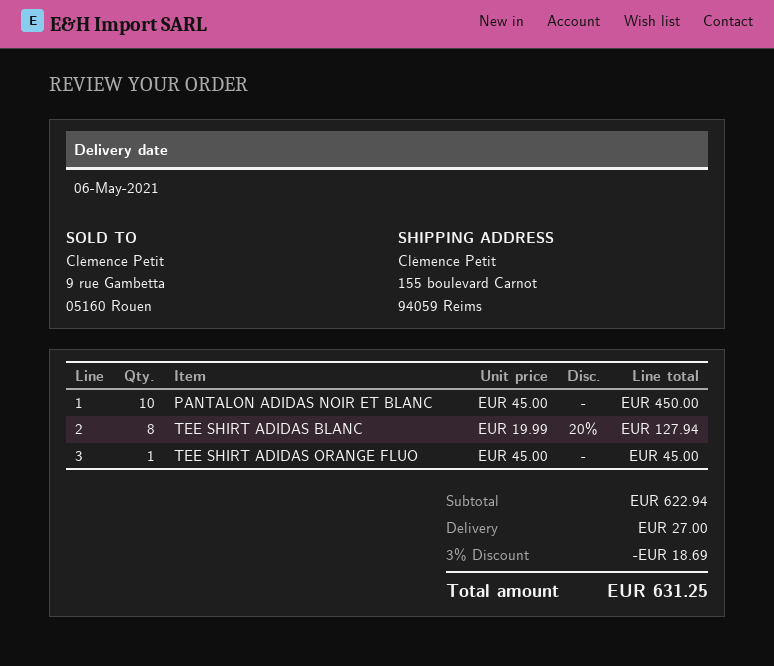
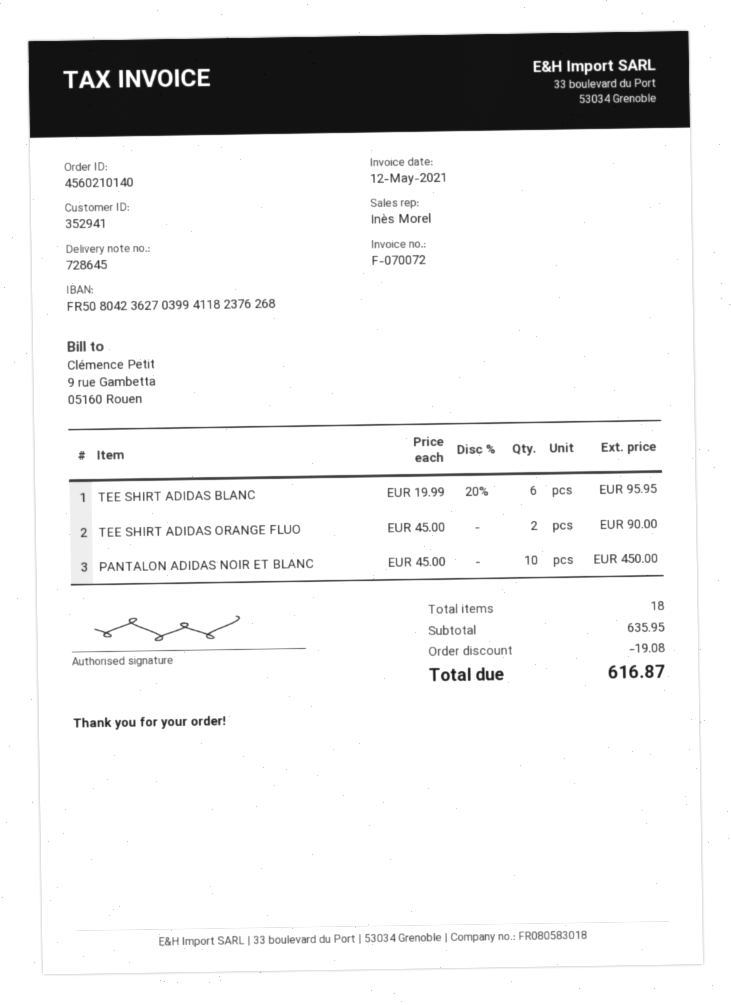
TEE SHIRT ADIDAS BLANC: 8 x 19.99 - 20% = 127.94 -> 6 x 19.99 - 20% = 95.95
TEE SHIRT ADIDAS ORANGE FLUO: 1 x 45.00 = 45.00 -> 2 x 45.00 = 90.00
subtotal: 622.94 -> 635.95
discount: 18.69 -> 19.08
shipping: 27.00 -> none
total: 631.25 -> 616.87

